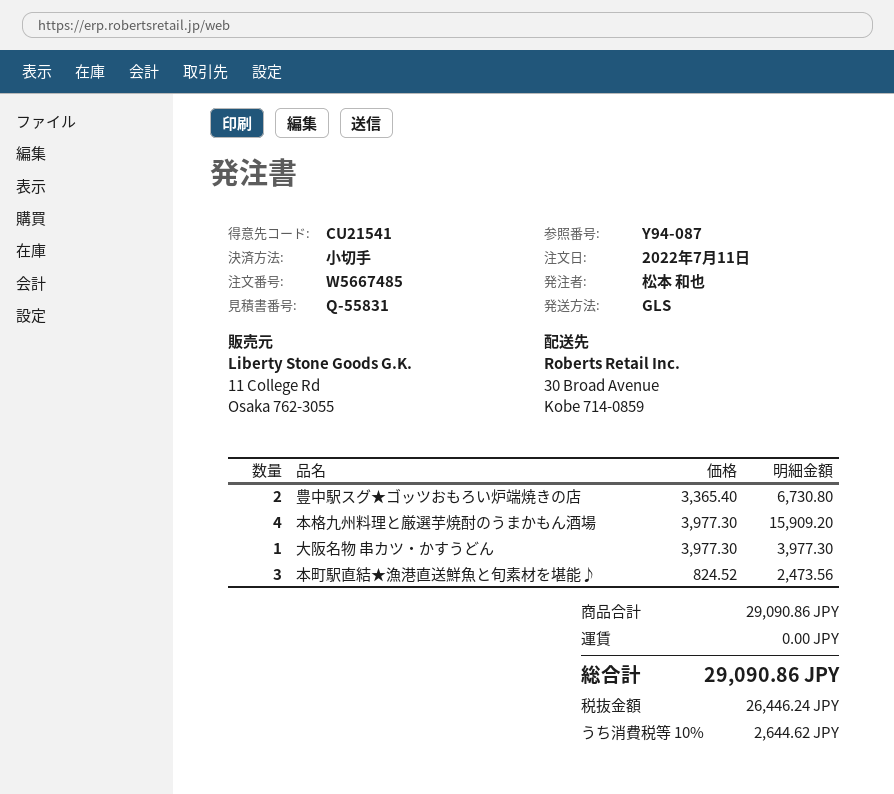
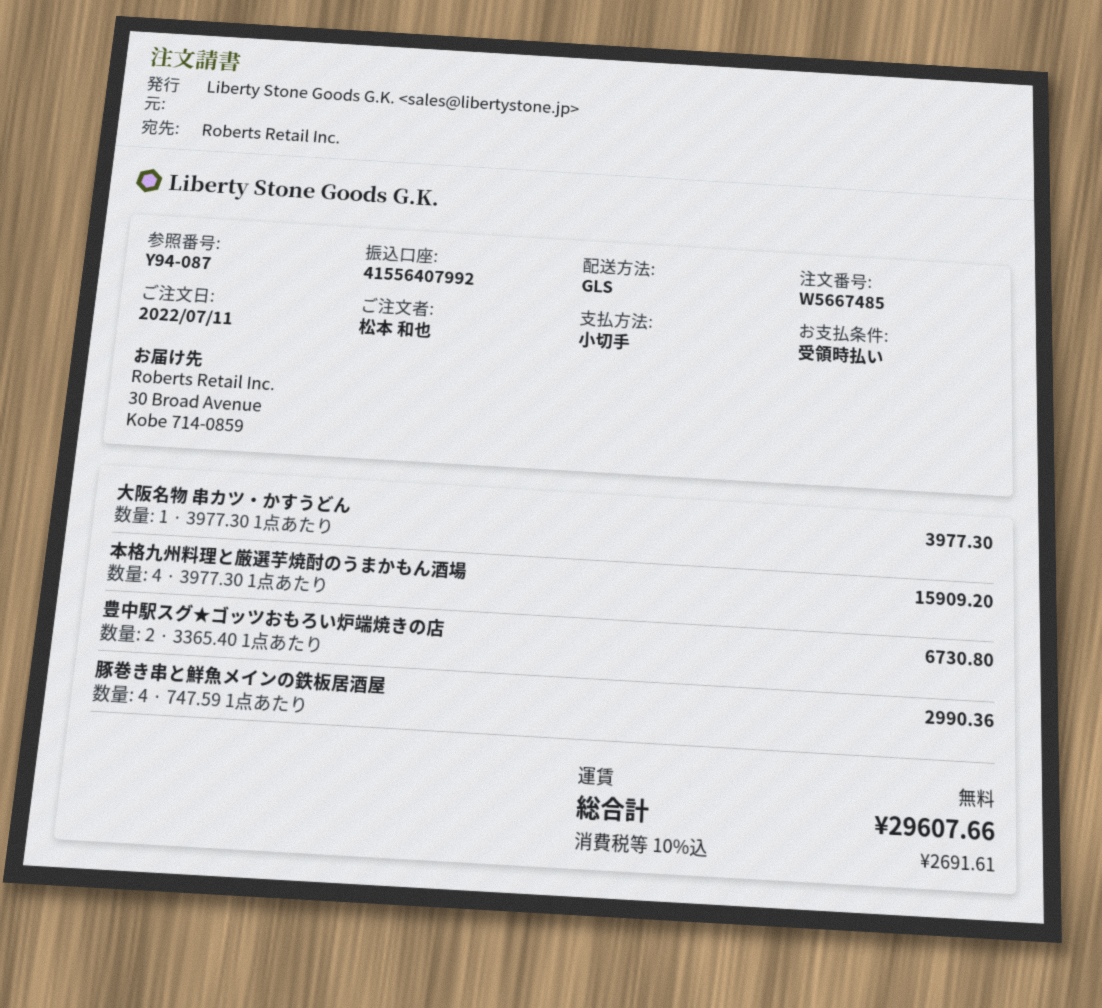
本町駅直結★漁港直送鮮魚と旬素材を堪能♪: 3 x 824.52 = 2473.56 -> none
豚巻き串と鮮魚メインの鉄板居酒屋: none -> 4 x 747.59 = 2990.36
tax: 10% = 2644.62 -> 10% = 2691.61
total: 29090.86 -> 29607.66

